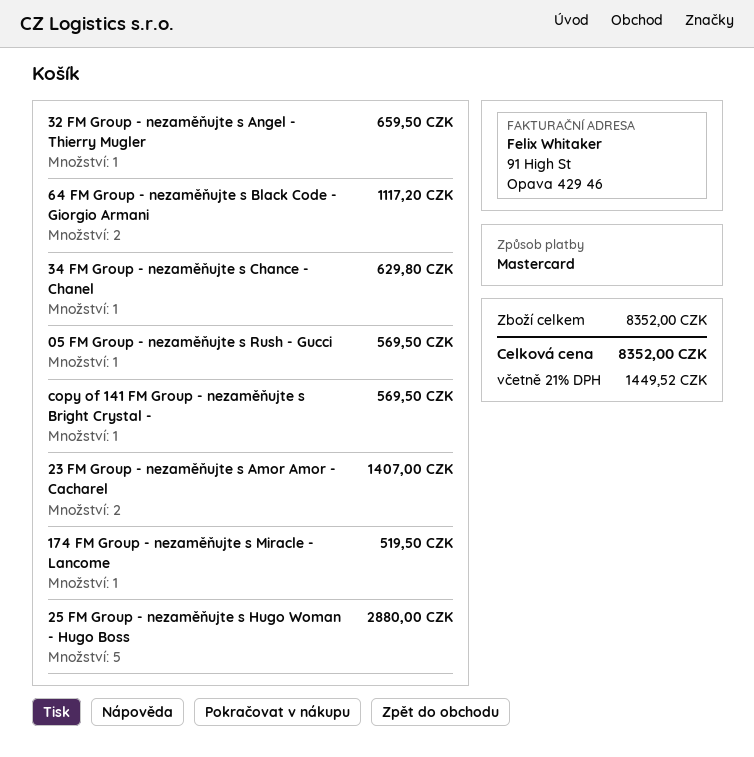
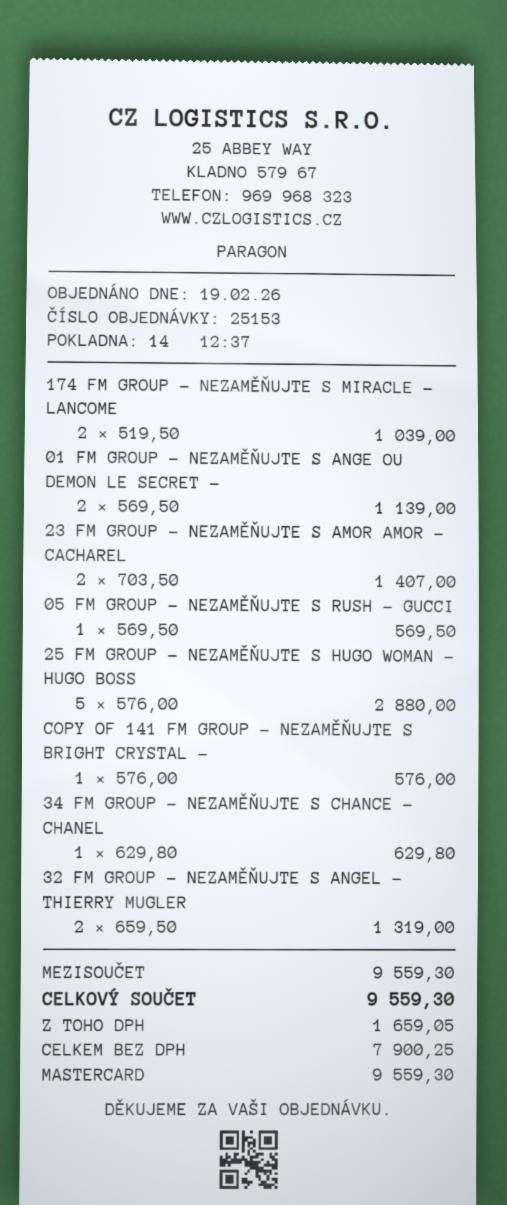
32 FM Group - nezaměňujte s Angel - Thierry Mugler: 1 for 659.50 -> 2 for 1319.00
64 FM Group - nezaměňujte s Black Code - Giorgio Armani: 2 for 1117.20 -> none
copy of 141 FM Group - nezaměňujte s Bright Crystal -: 1 for 569.50 -> 1 for 576.00
174 FM Group - nezaměňujte s Miracle - Lancome: 1 for 519.50 -> 2 for 1039.00
01 FM GROUP - NEZAMĚŇUJTE S ANGE OU DEMON LE SECRET -: none -> 2 for 1139.00
subtotal: 8352.00 -> 9559.30
tax: 1449.52 -> 1659.05
total: 8352.00 -> 9559.30

